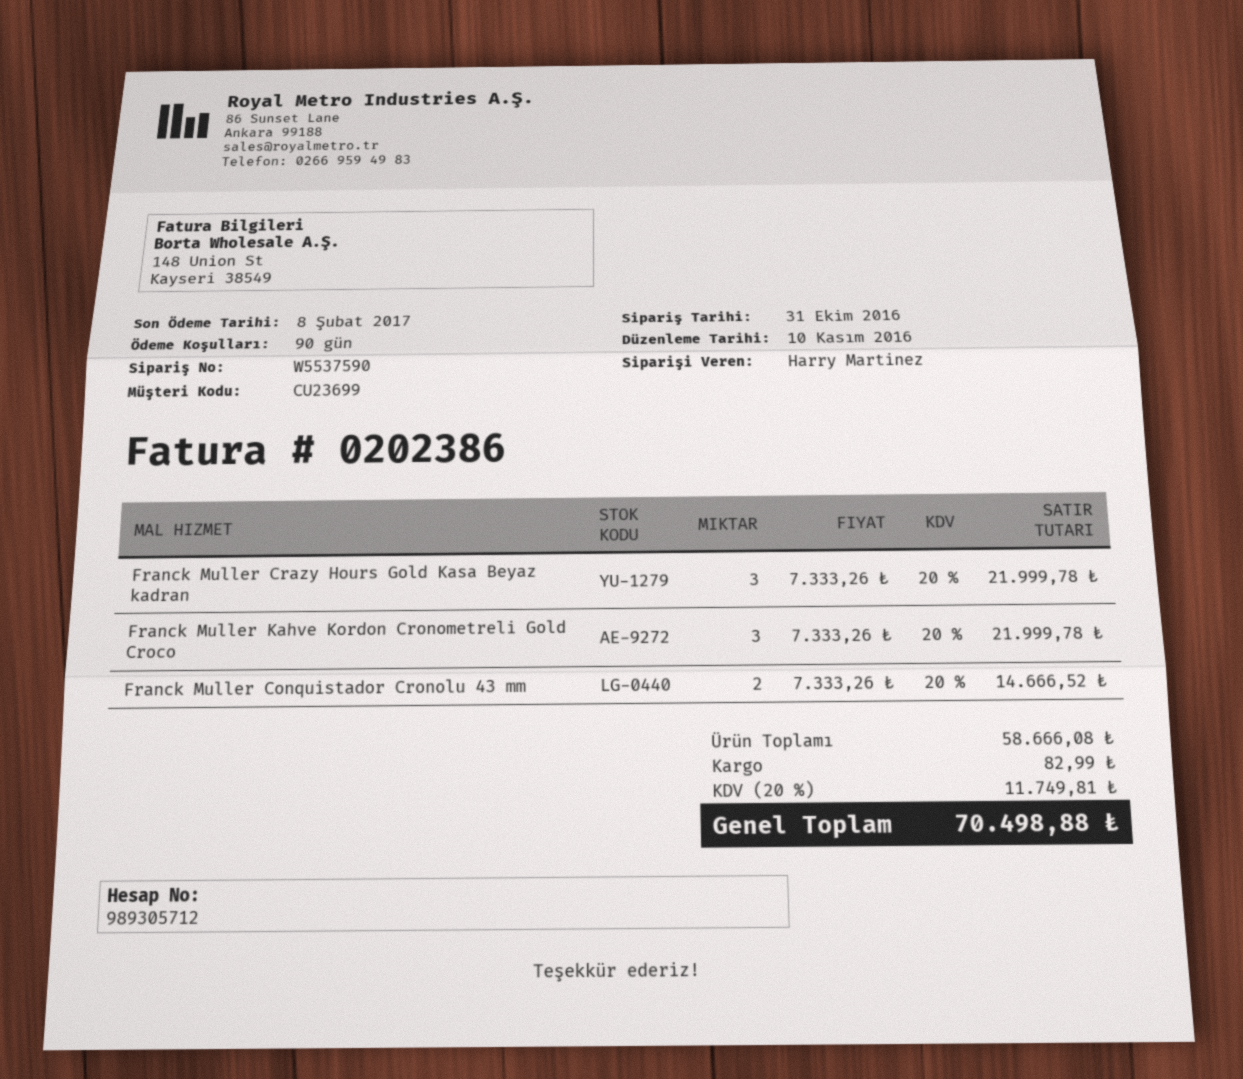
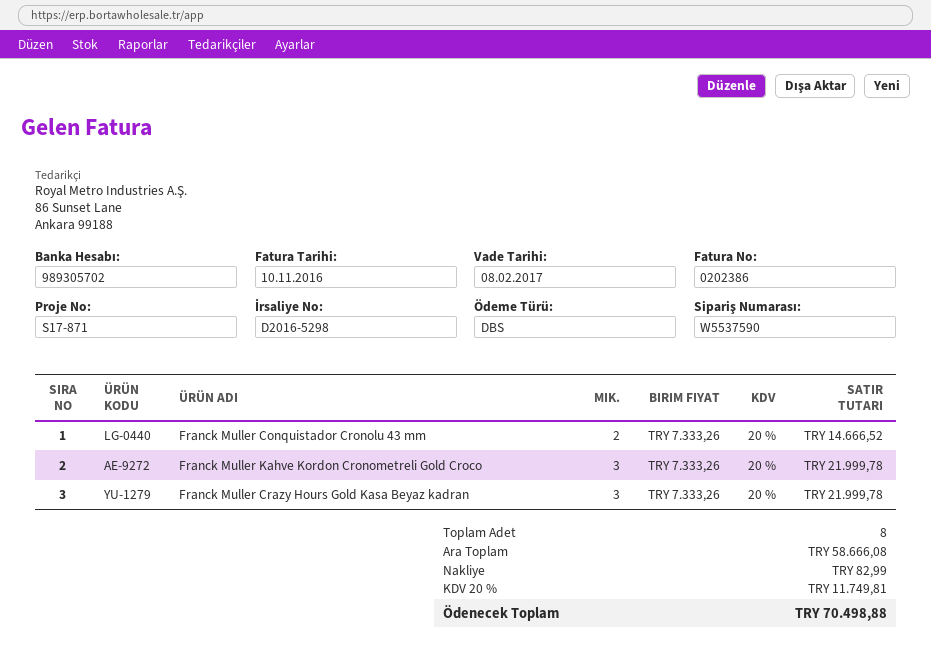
bank account: 989305712 -> 989305702

